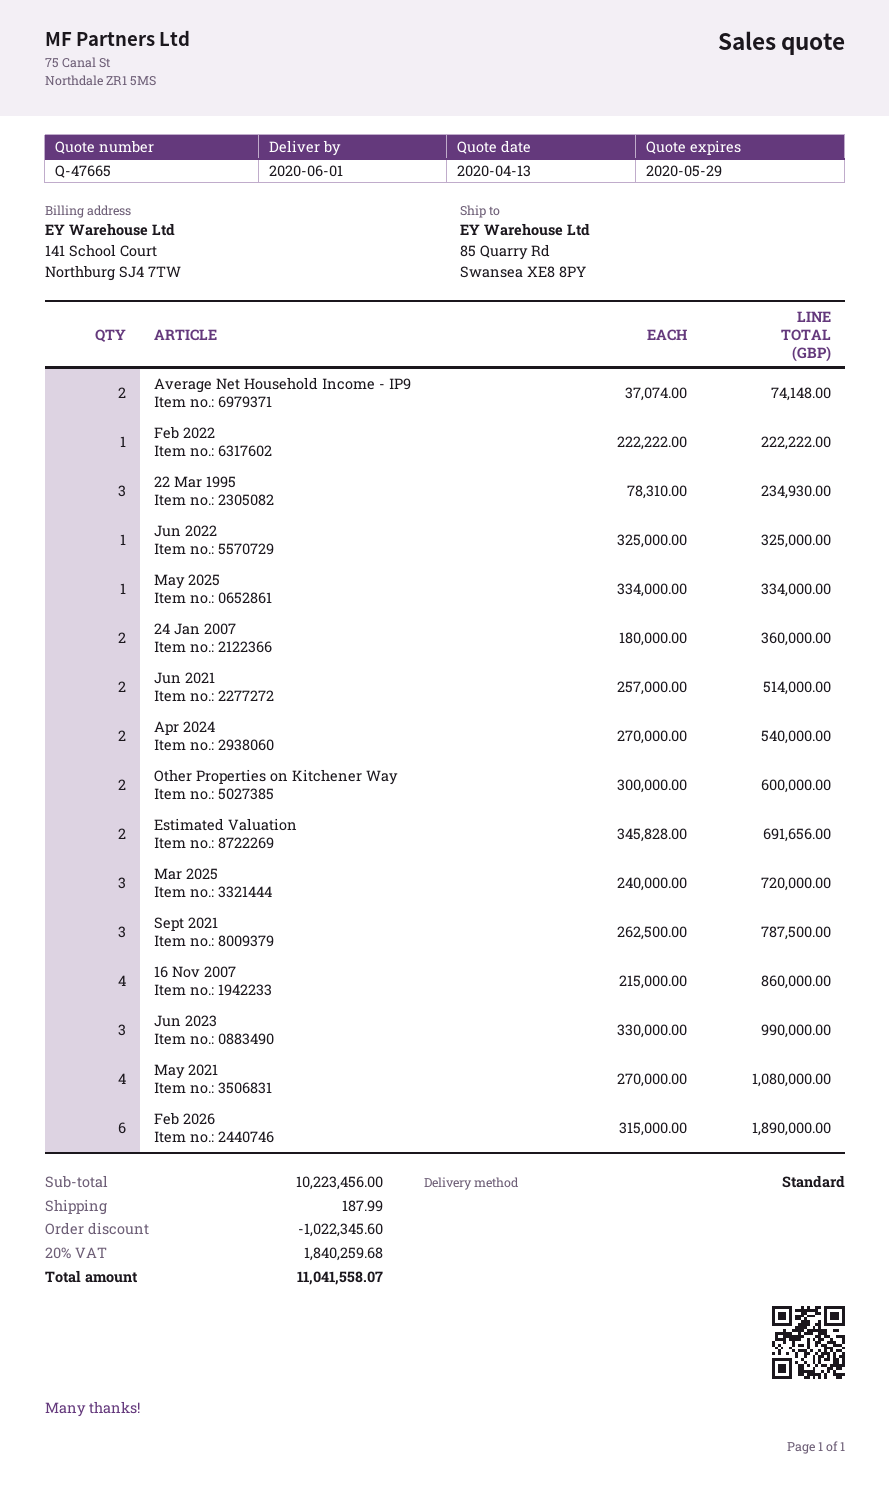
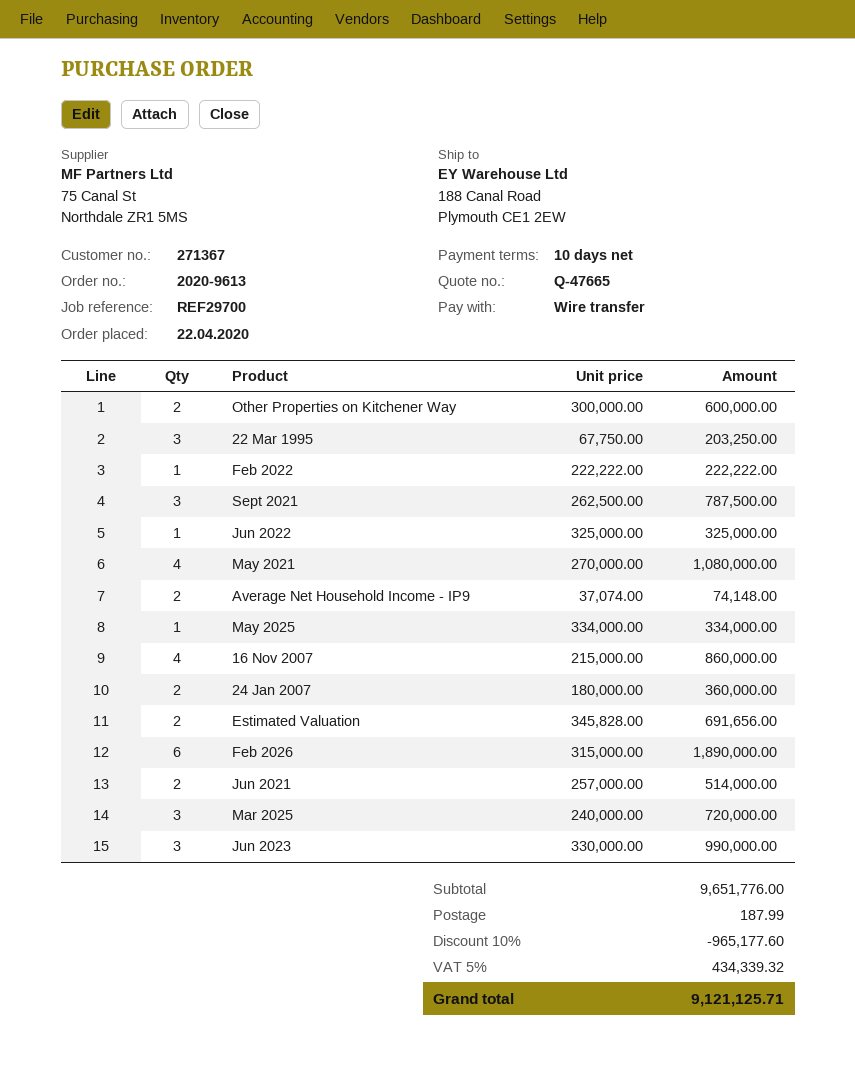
ship to: 85 Quarry Rd, Swansea XE8 8PY -> 188 Canal Road, Plymouth CE1 2EW
22 Mar 1995: 3 x 78310.00 = 234930.00 -> 3 x 67750.00 = 203250.00
Apr 2024: 2 x 270000.00 = 540000.00 -> none
subtotal: 10223456.00 -> 9651776.00
discount: 1022345.60 -> 965177.60
tax: 20% = 1840259.68 -> 5% = 434339.32
total: 11041558.07 -> 9121125.71

